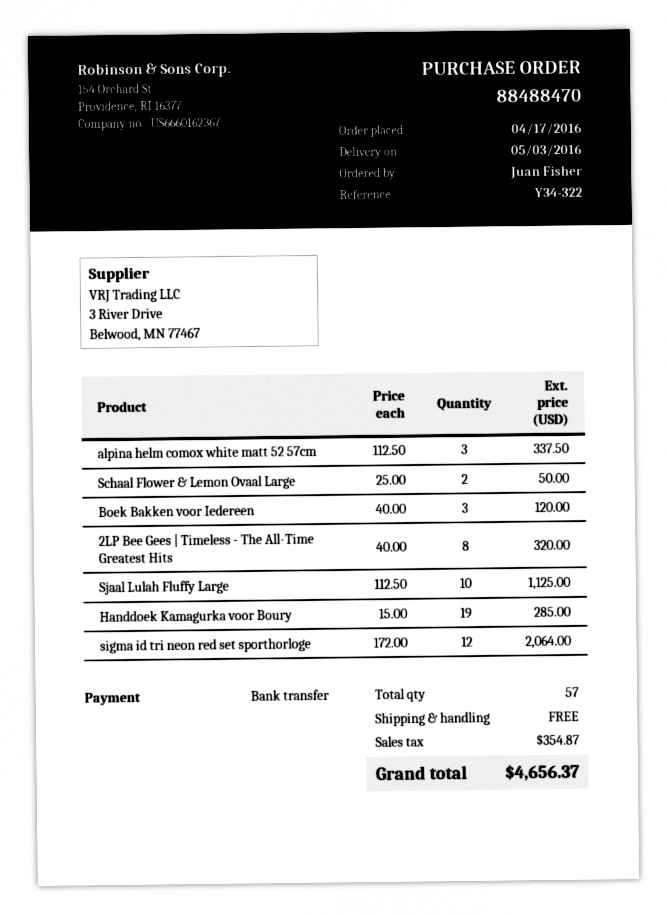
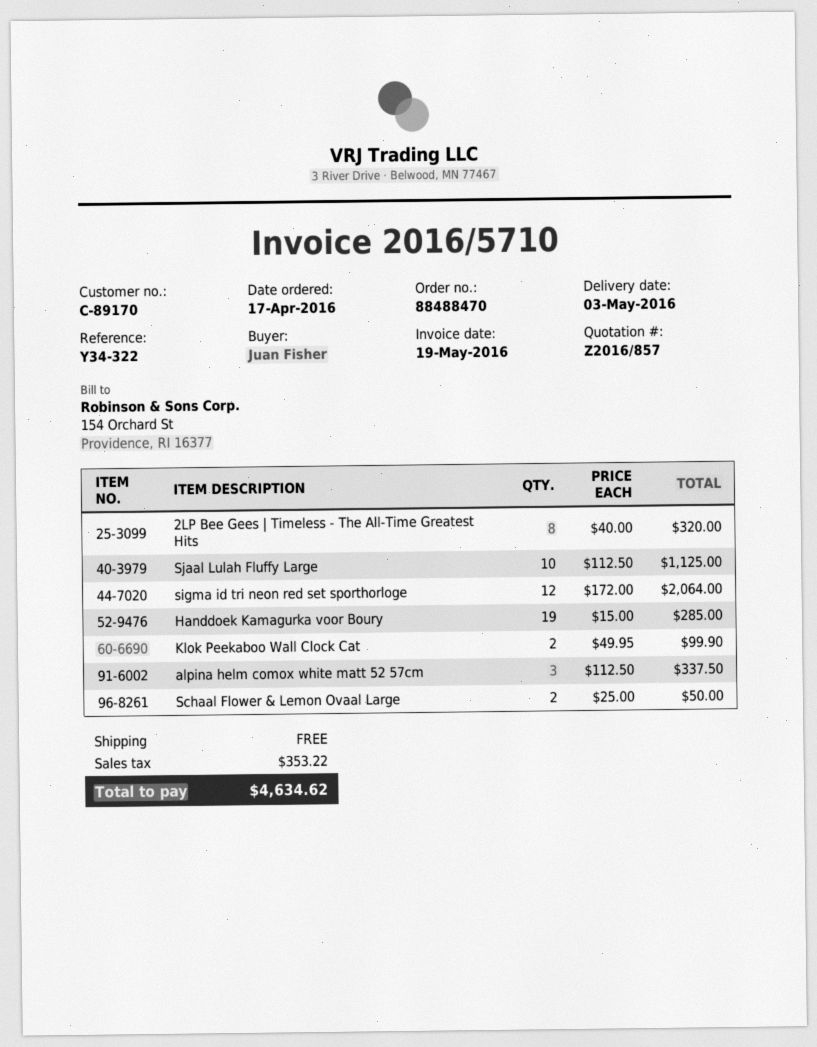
Boek Bakken voor Iedereen: 3 x 40.00 = 120.00 -> none
Klok Peekaboo Wall Clock Cat: none -> 2 x 49.95 = 99.90
tax: 354.87 -> 353.22
total: 4656.37 -> 4634.62

